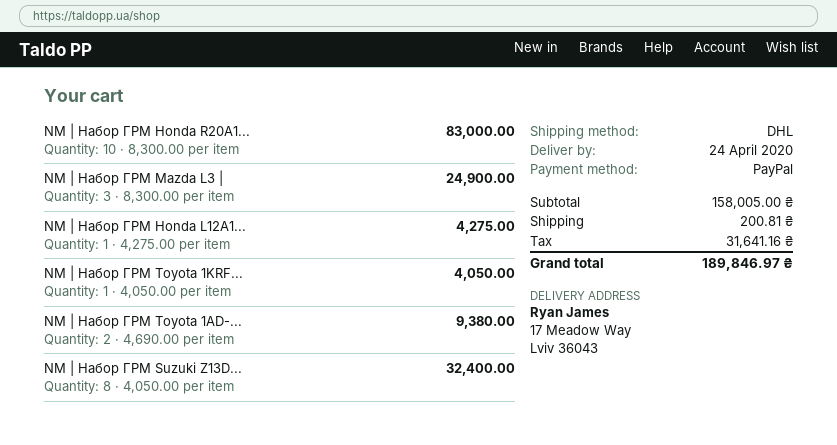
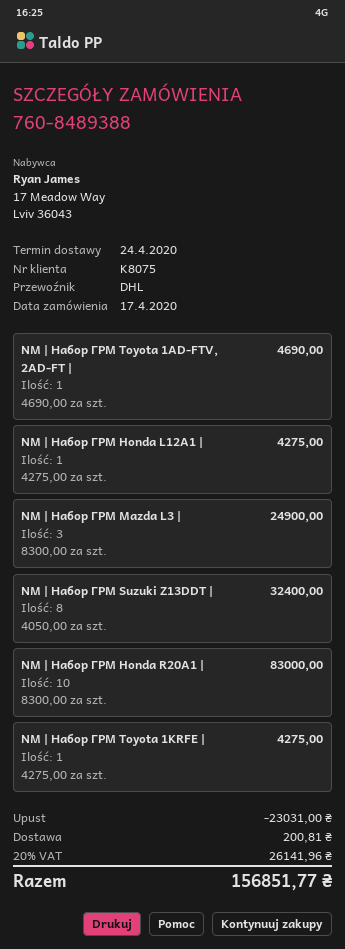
NM | Набор ГРМ Toyota 1KRF...: 1 x 4050.00 = 4050.00 -> 1 x 4275.00 = 4275.00
NM | Набор ГРМ Toyota 1AD-...: 2 x 4690.00 = 9380.00 -> 1 x 4690.00 = 4690.00
discount: none -> 23031.00
tax: 31641.16 -> 26141.96
total: 189846.97 -> 156851.77

